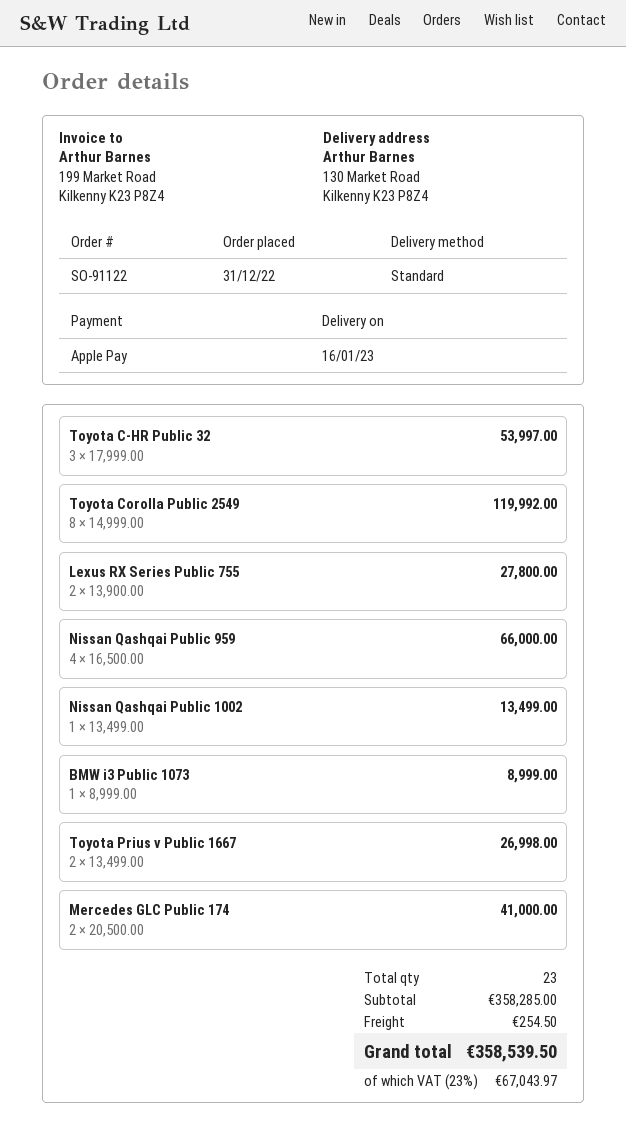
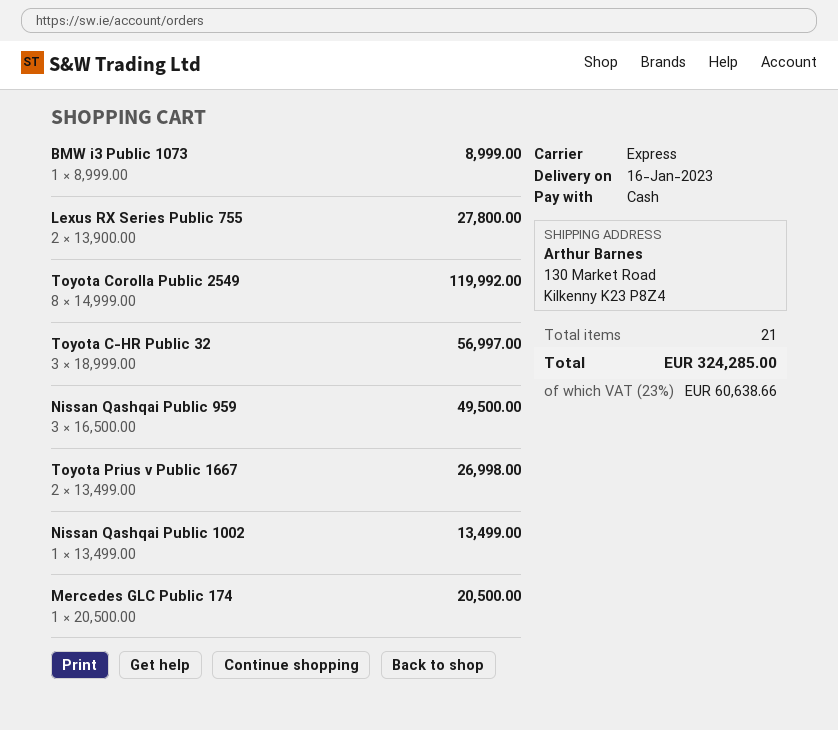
payment method: Apple Pay -> cash
shipping method: standard -> express
Toyota C-HR Public 32: 3 x 17999.00 = 53997.00 -> 3 x 18999.00 = 56997.00
Nissan Qashqai Public 959: 4 x 16500.00 = 66000.00 -> 3 x 16500.00 = 49500.00
Mercedes GLC Public 174: 2 x 20500.00 = 41000.00 -> 1 x 20500.00 = 20500.00
total quantity: 23 -> 21
shipping: 254.50 -> none
tax: 23% = 67043.97 -> 23% = 60638.66
total: 358539.50 -> 324285.00

